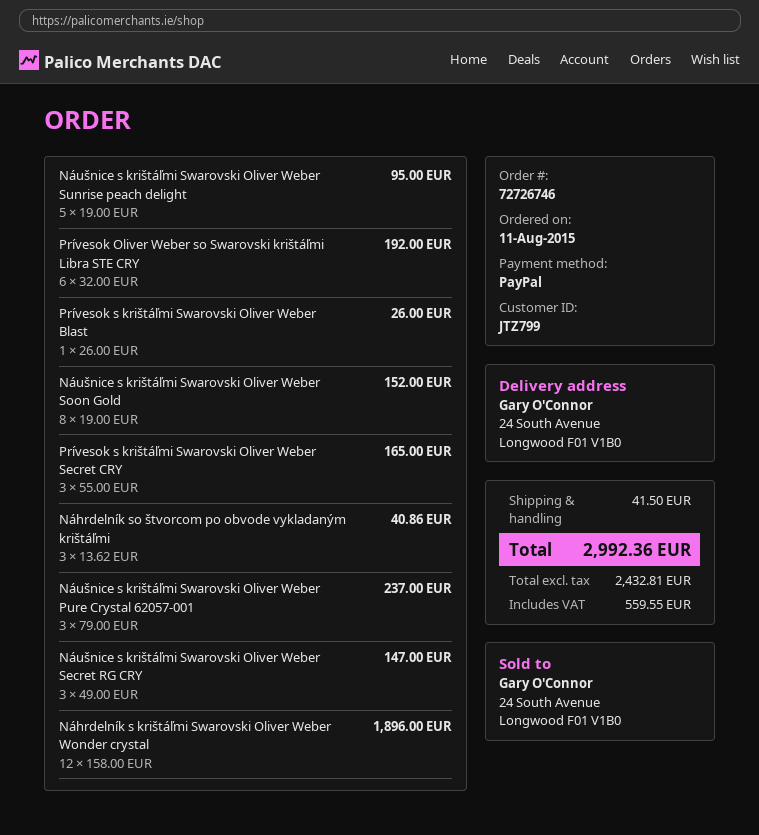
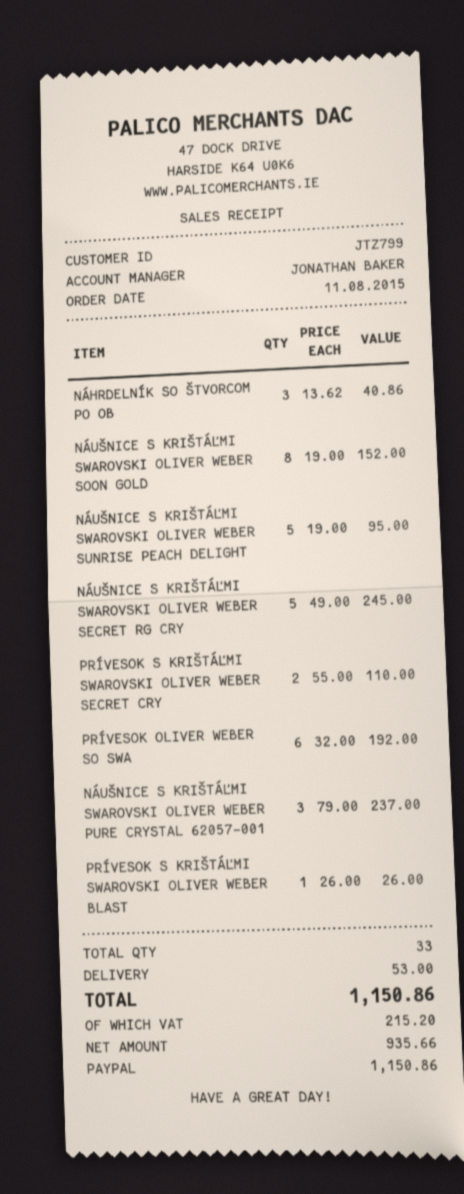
Prívesok s krištáľmi Swarovski Oliver Weber Secret CRY: 3 x 55.00 = 165.00 -> 2 x 55.00 = 110.00
Náušnice s krištáľmi Swarovski Oliver Weber Secret RG CRY: 3 x 49.00 = 147.00 -> 5 x 49.00 = 245.00
Náhrdelník s krištáľmi Swarovski Oliver Weber Wonder crystal: 12 x 158.00 = 1896.00 -> none
shipping: 41.50 -> 53.00
net: 2432.81 -> 935.66
tax: 559.55 -> 215.20
total: 2992.36 -> 1150.86

